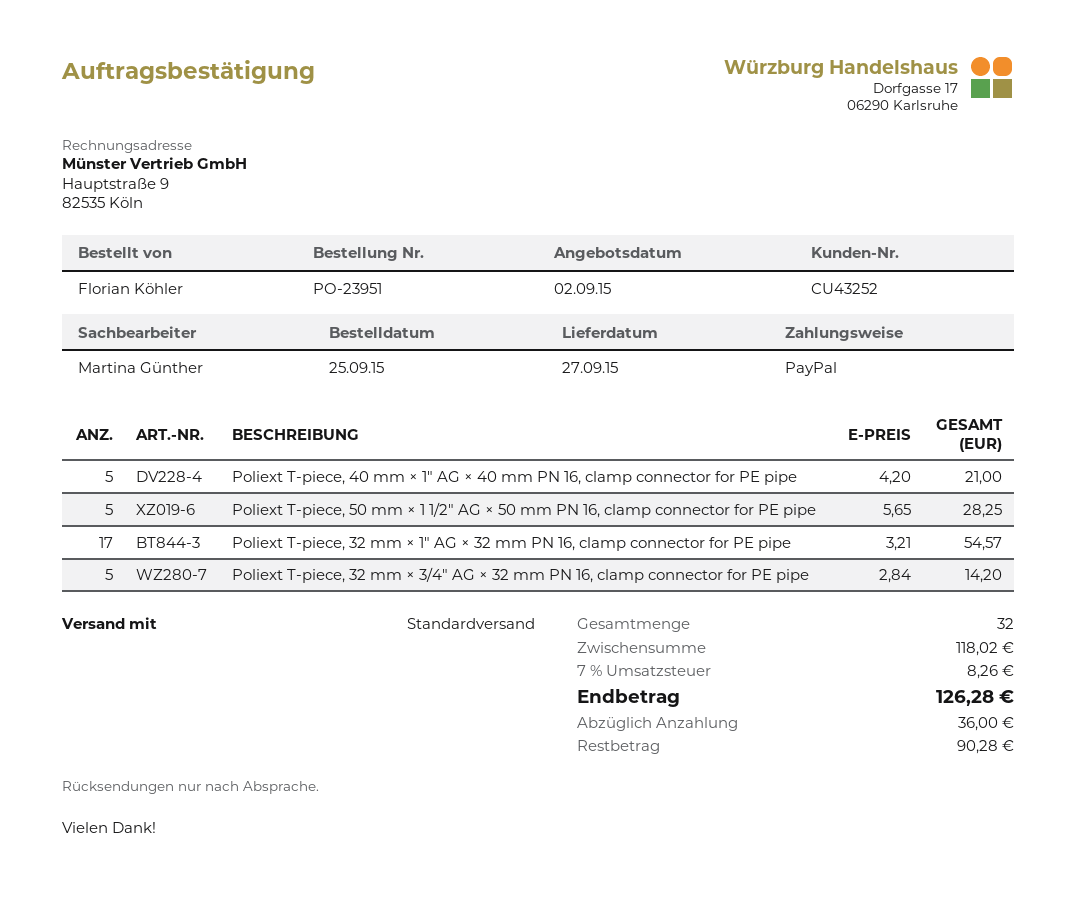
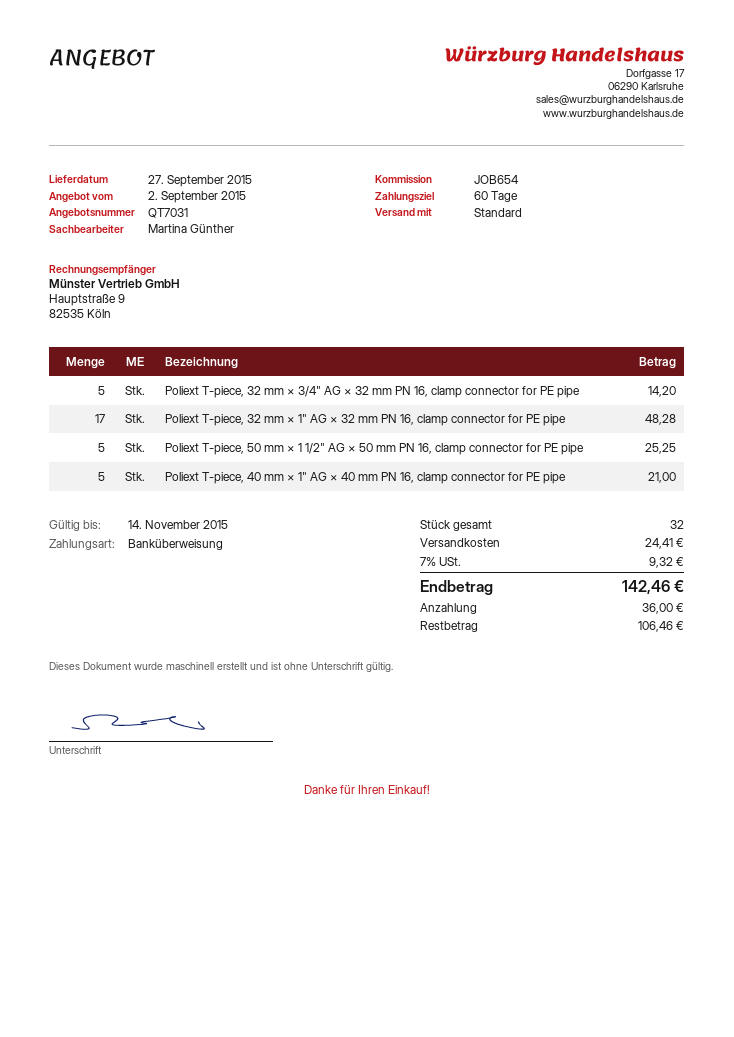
payment method: PayPal -> bank transfer
Poliext T-piece, 50 mm × 1 1/2" AG × 50 mm PN 16, clamp connector for PE pipe: 5 for 28.25 -> 5 for 25.25
Poliext T-piece, 32 mm × 1" AG × 32 mm PN 16, clamp connector for PE pipe: 17 for 54.57 -> 17 for 48.28
shipping: none -> 24.41
tax: 7% = 8.26 -> 7% = 9.32
total: 126.28 -> 142.46
balance: 90.28 -> 106.46

